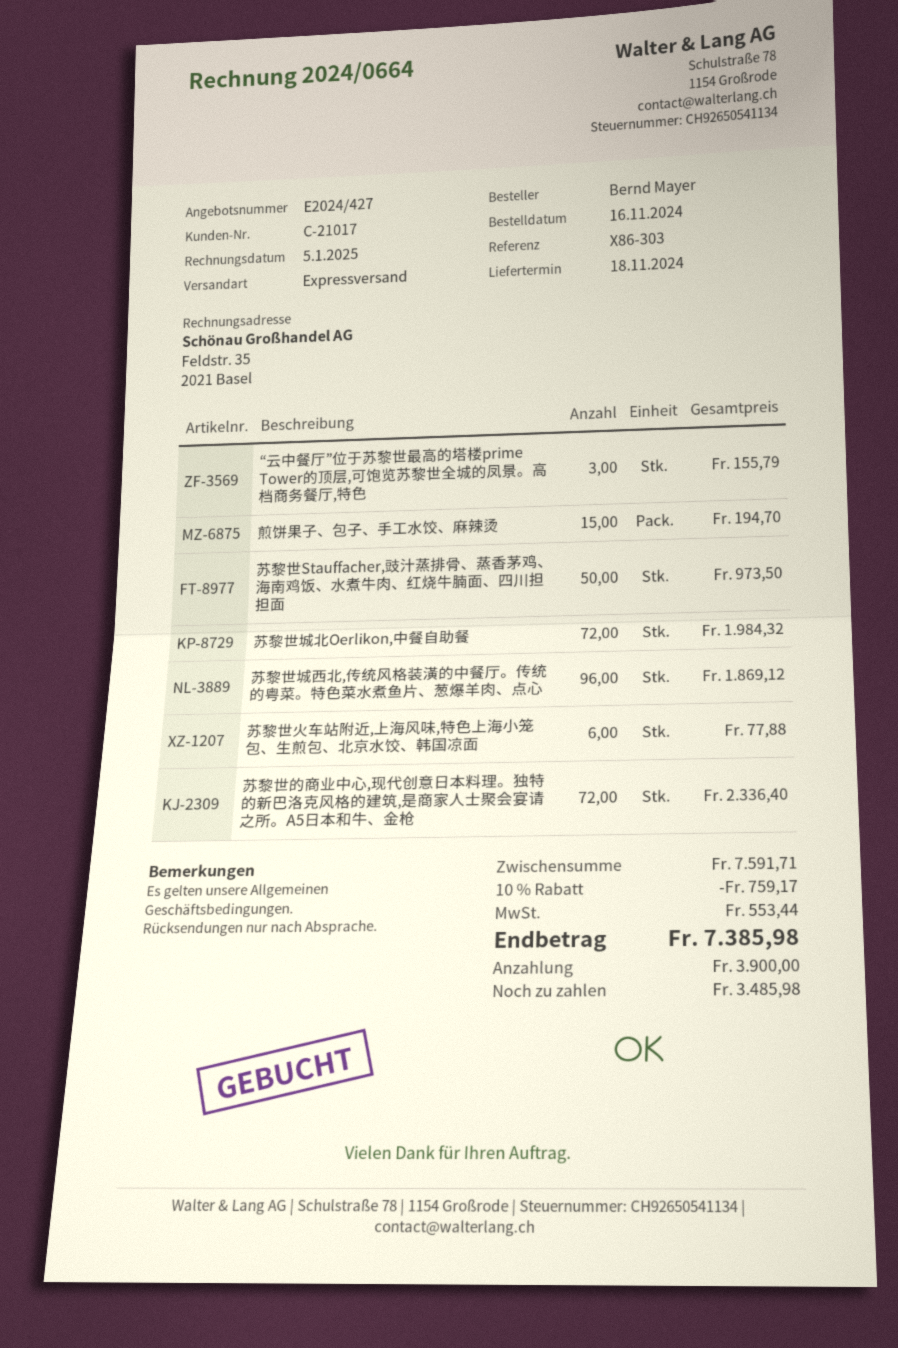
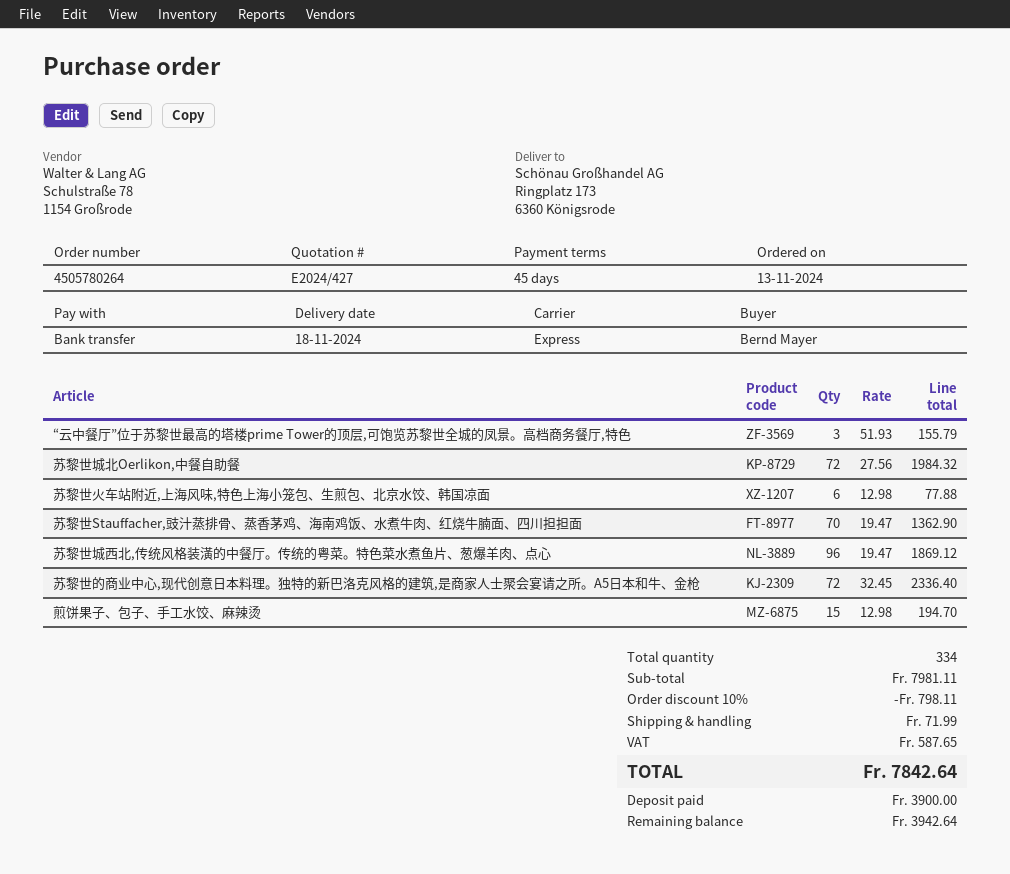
order date: 2024-11-16 -> 2024-11-13
苏黎世Stauffacher,豉汁蒸排骨、蒸香茅鸡、海南鸡饭、水煮牛肉、红烧牛腩面、四川担担面: 50 for 973.50 -> 70 for 1362.90
subtotal: 7591.71 -> 7981.11
discount: 10% = 759.17 -> 10% = 798.11
shipping: none -> 71.99
tax: 553.44 -> 587.65
total: 7385.98 -> 7842.64
balance: 3485.98 -> 3942.64

